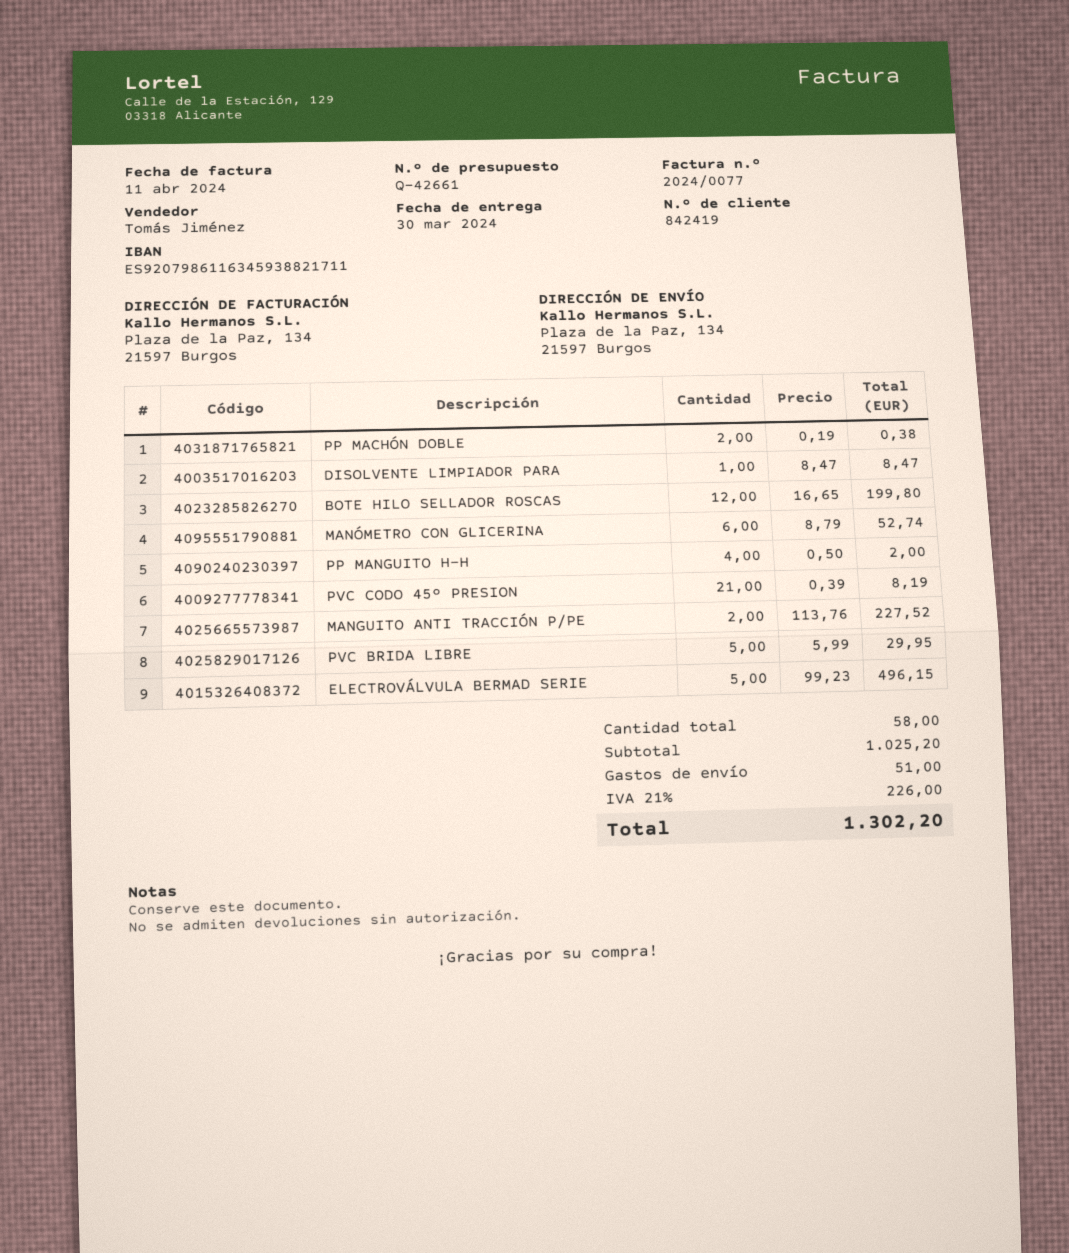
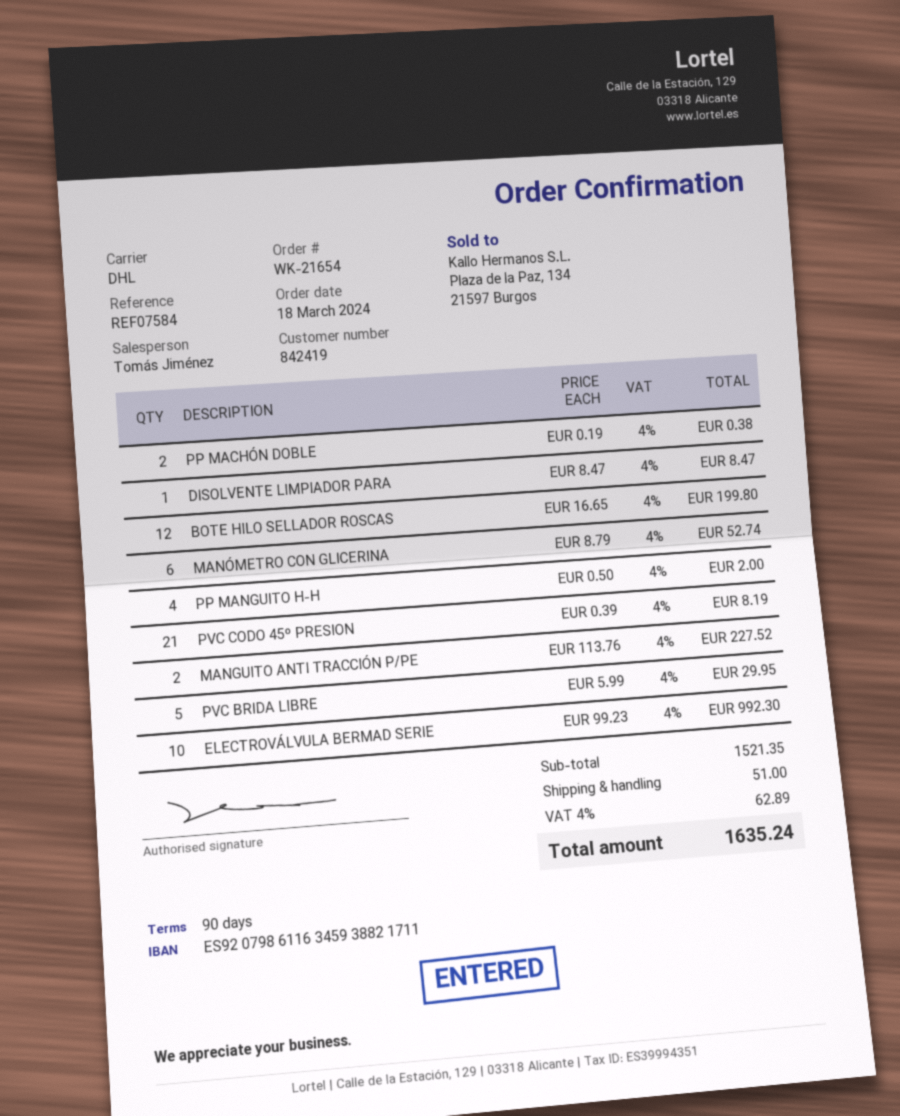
ELECTROVÁLVULA BERMAD SERIE: 5 x 99.23 = 496.15 -> 10 x 99.23 = 992.30
subtotal: 1025.20 -> 1521.35
tax: 21% = 226.00 -> 4% = 62.89
total: 1302.20 -> 1635.24

